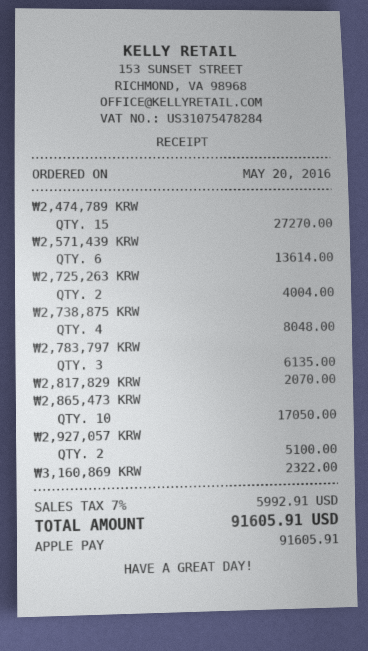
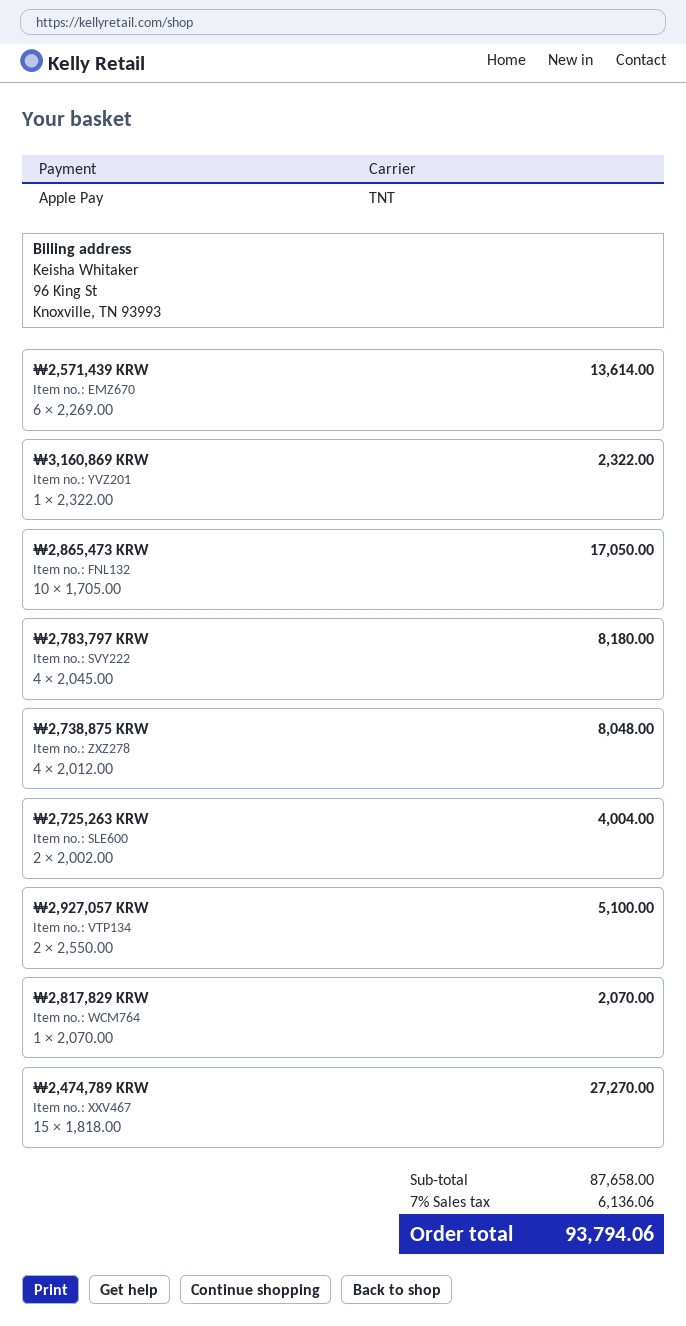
₩2,783,797 KRW: 3 for 6135.00 -> 4 for 8180.00
tax: 7% = 5992.91 -> 7% = 6136.06
total: 91605.91 -> 93794.06

